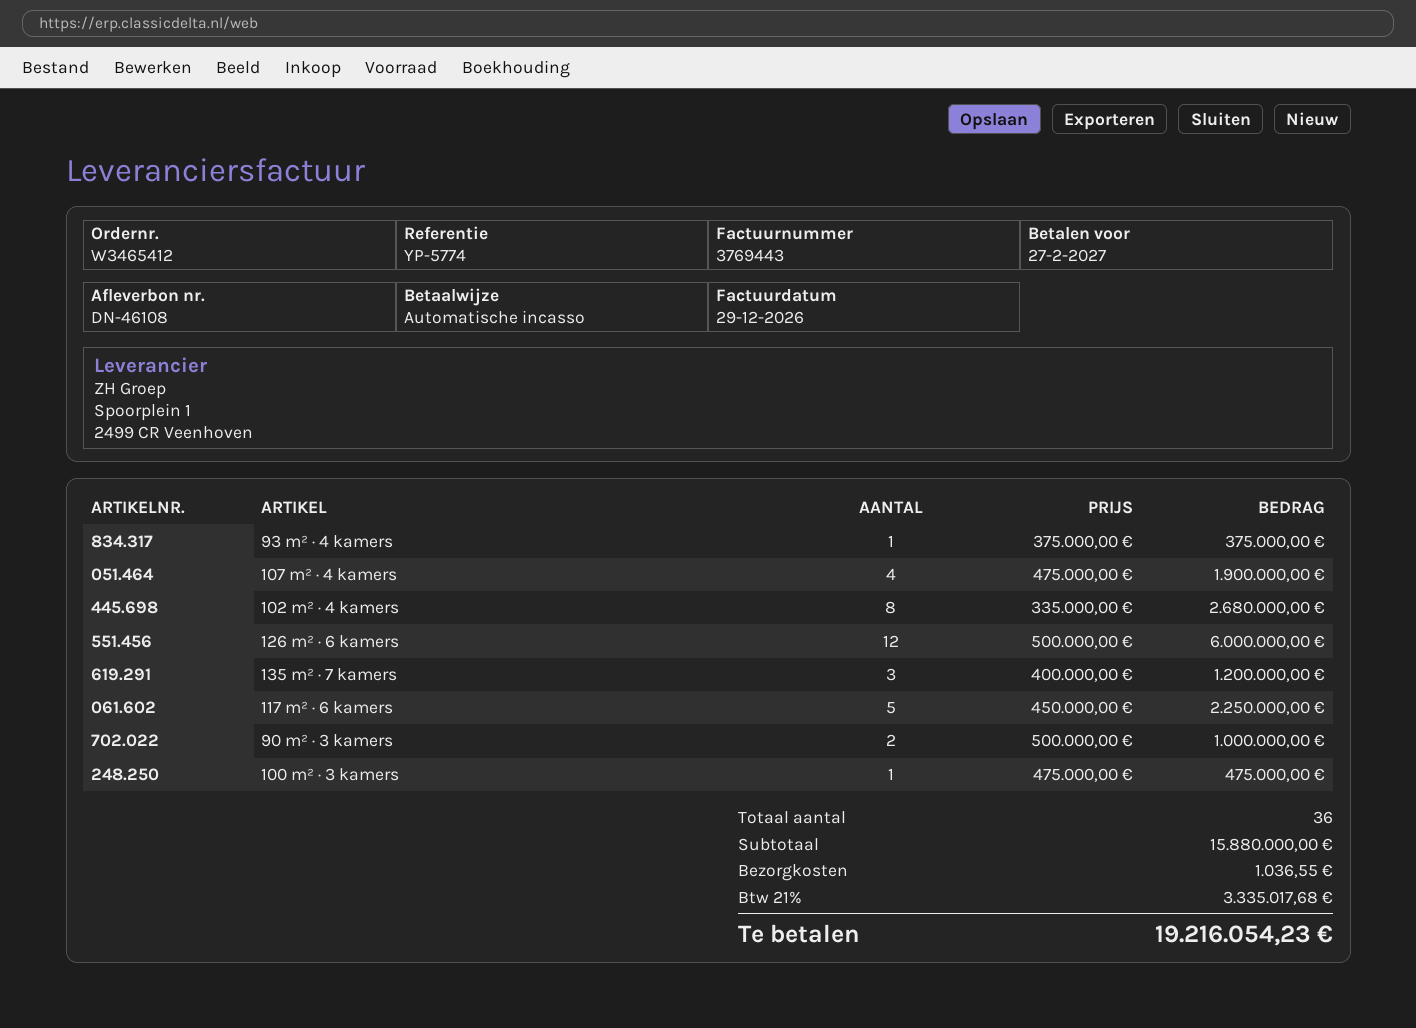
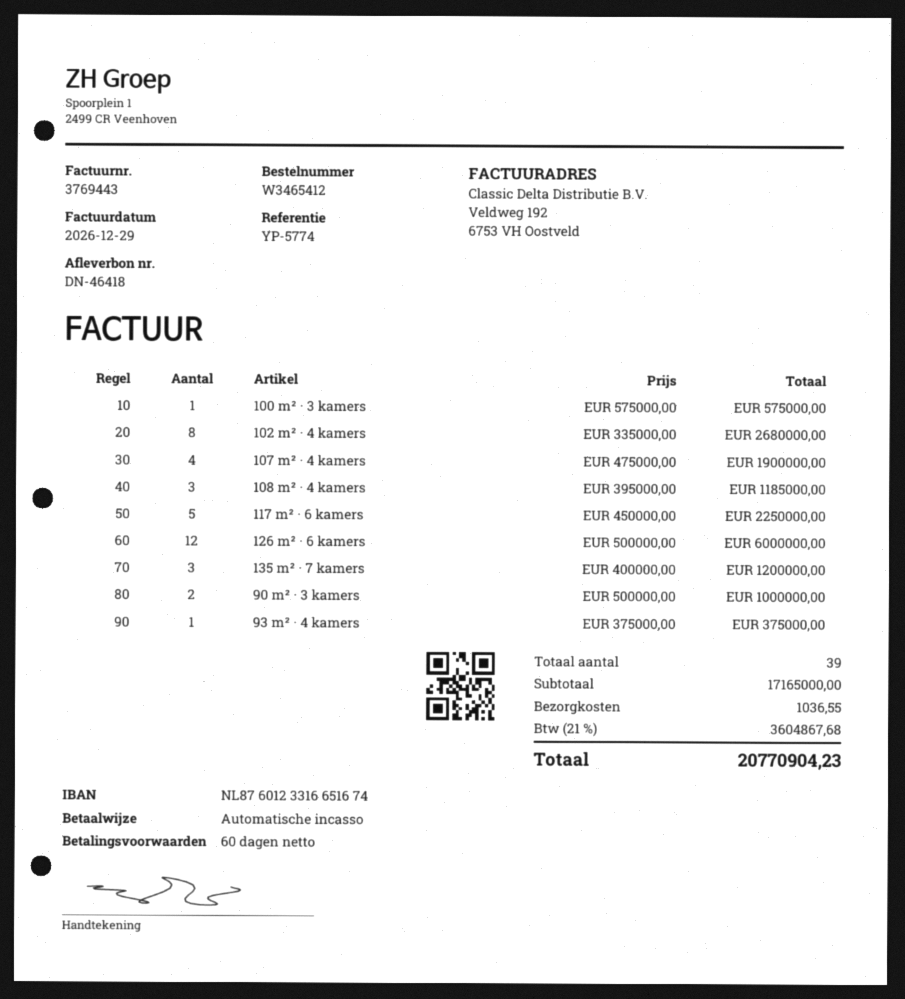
delivery note number: DN-46108 -> DN-46418
100 m² · 3 kamers: 1 x 475000.00 = 475000.00 -> 1 x 575000.00 = 575000.00
108 m² · 4 kamers: none -> 3 x 395000.00 = 1185000.00
total quantity: 36 -> 39
subtotal: 15880000.00 -> 17165000.00
tax: 21% = 3335017.68 -> 21% = 3604867.68
total: 19216054.23 -> 20770904.23

